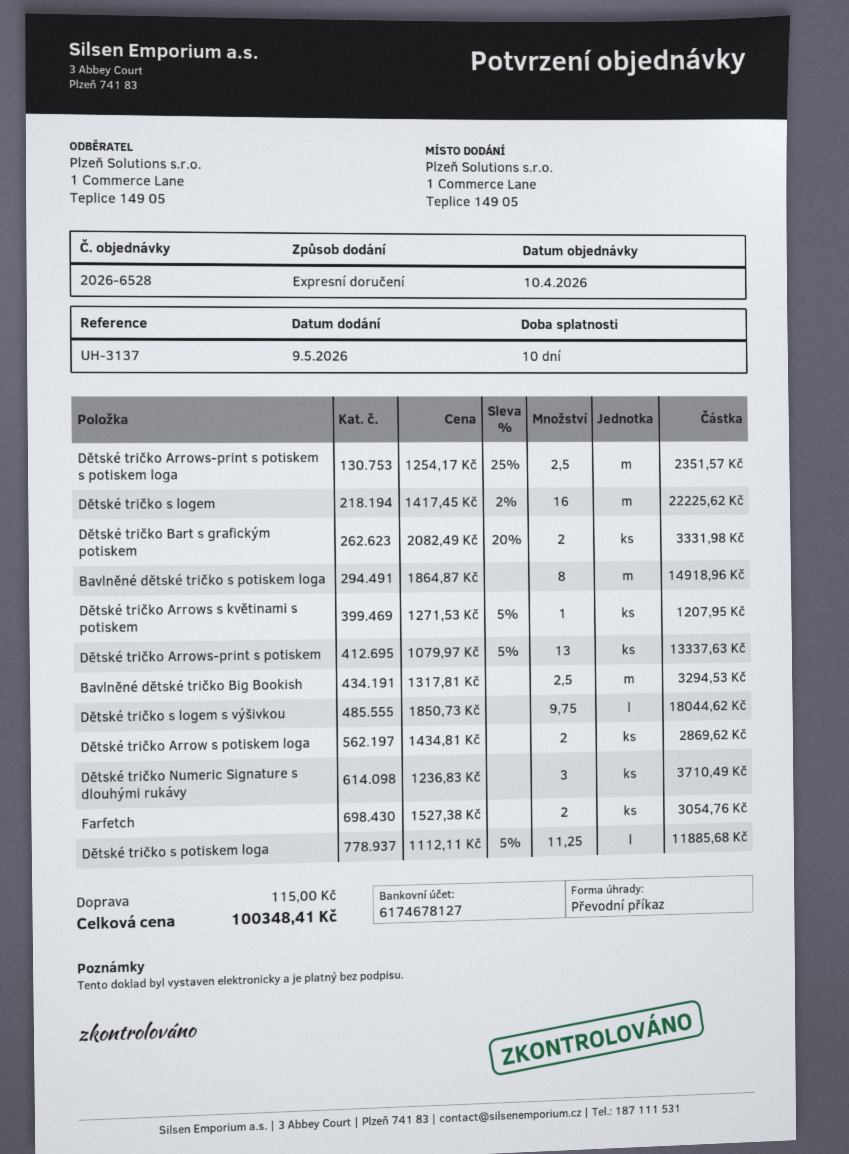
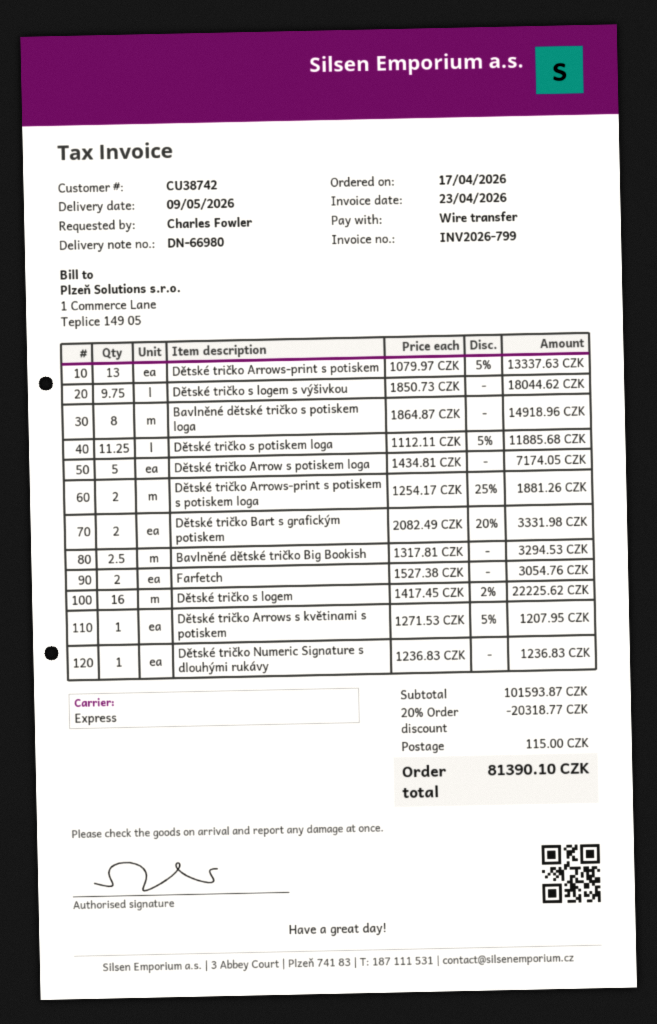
order date: 2026-04-10 -> 2026-04-17
Dětské tričko Arrows-print s potiskem s potiskem loga: 2.5 x 1254.17 - 25% = 2351.57 -> 2 x 1254.17 - 25% = 1881.26
Dětské tričko Arrow s potiskem loga: 2 x 1434.81 = 2869.62 -> 5 x 1434.81 = 7174.05
Dětské tričko Numeric Signature s dlouhými rukávy: 3 x 1236.83 = 3710.49 -> 1 x 1236.83 = 1236.83
discount: none -> 20% = 20318.77
total: 100348.41 -> 81390.10

